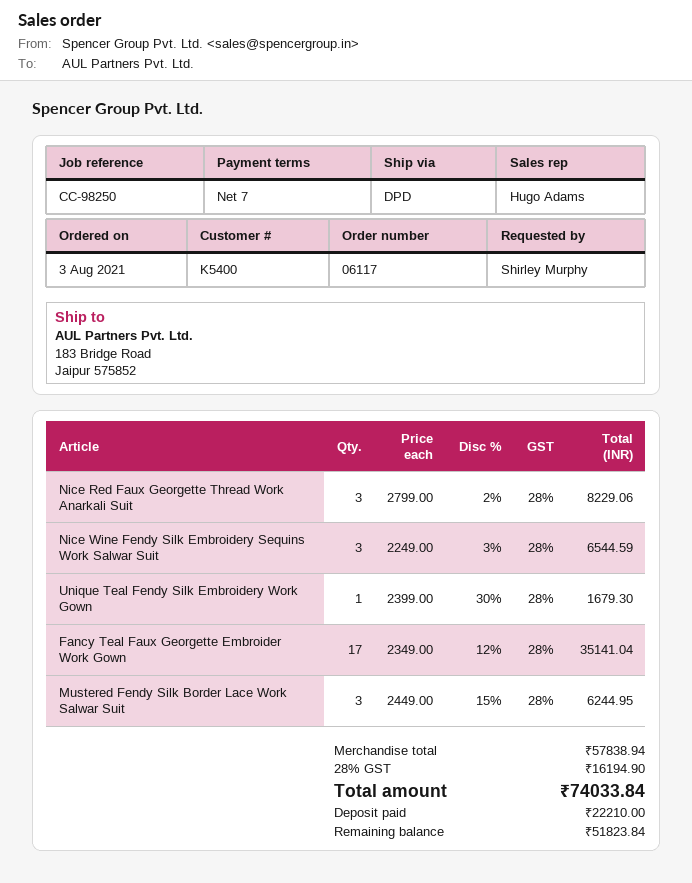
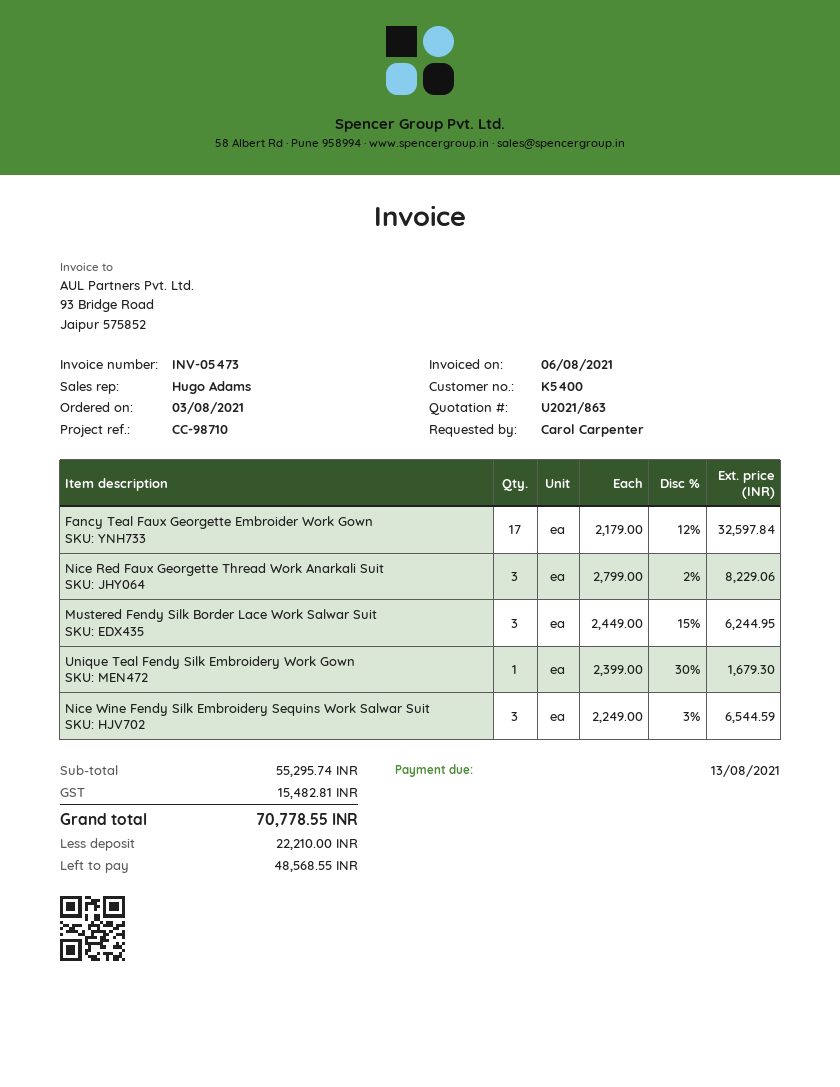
reference: CC-98250 -> CC-98710
ordered by: Shirley Murphy -> Carol Carpenter
Fancy Teal Faux Georgette Embroider Work Gown: 17 x 2349.00 - 12% = 35141.04 -> 17 x 2179.00 - 12% = 32597.84
subtotal: 57838.94 -> 55295.74
tax: 16194.90 -> 15482.81
total: 74033.84 -> 70778.55
balance: 51823.84 -> 48568.55

